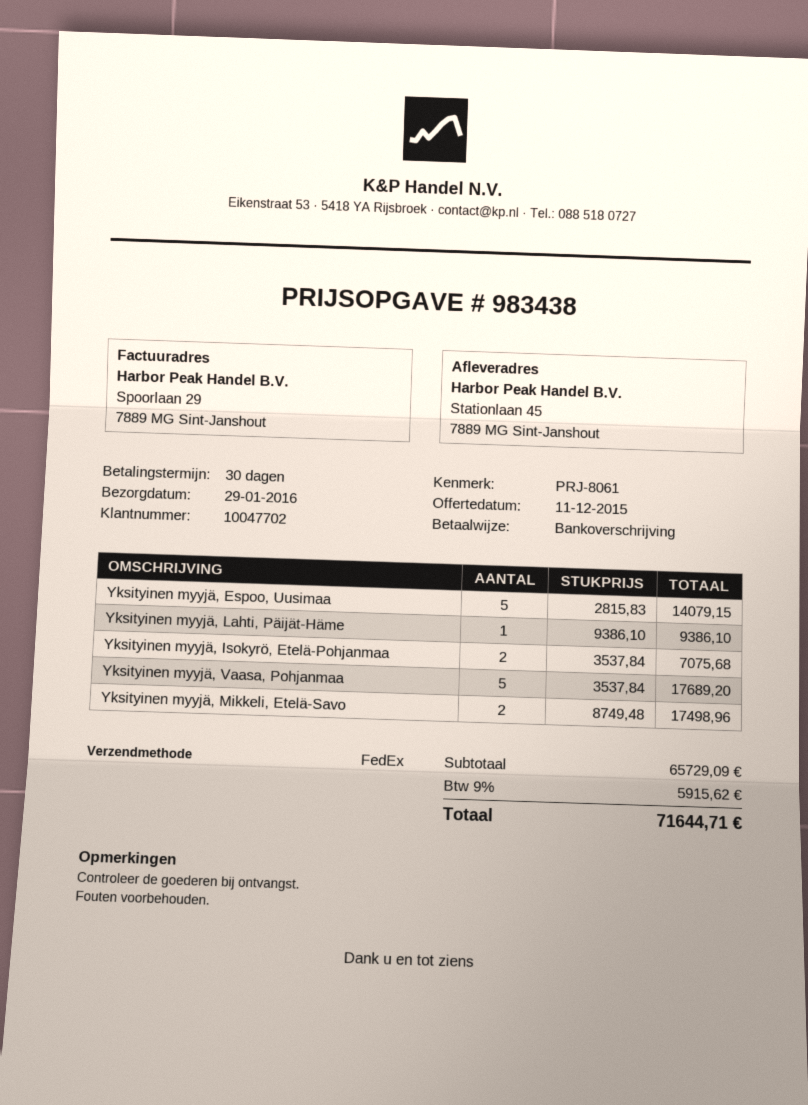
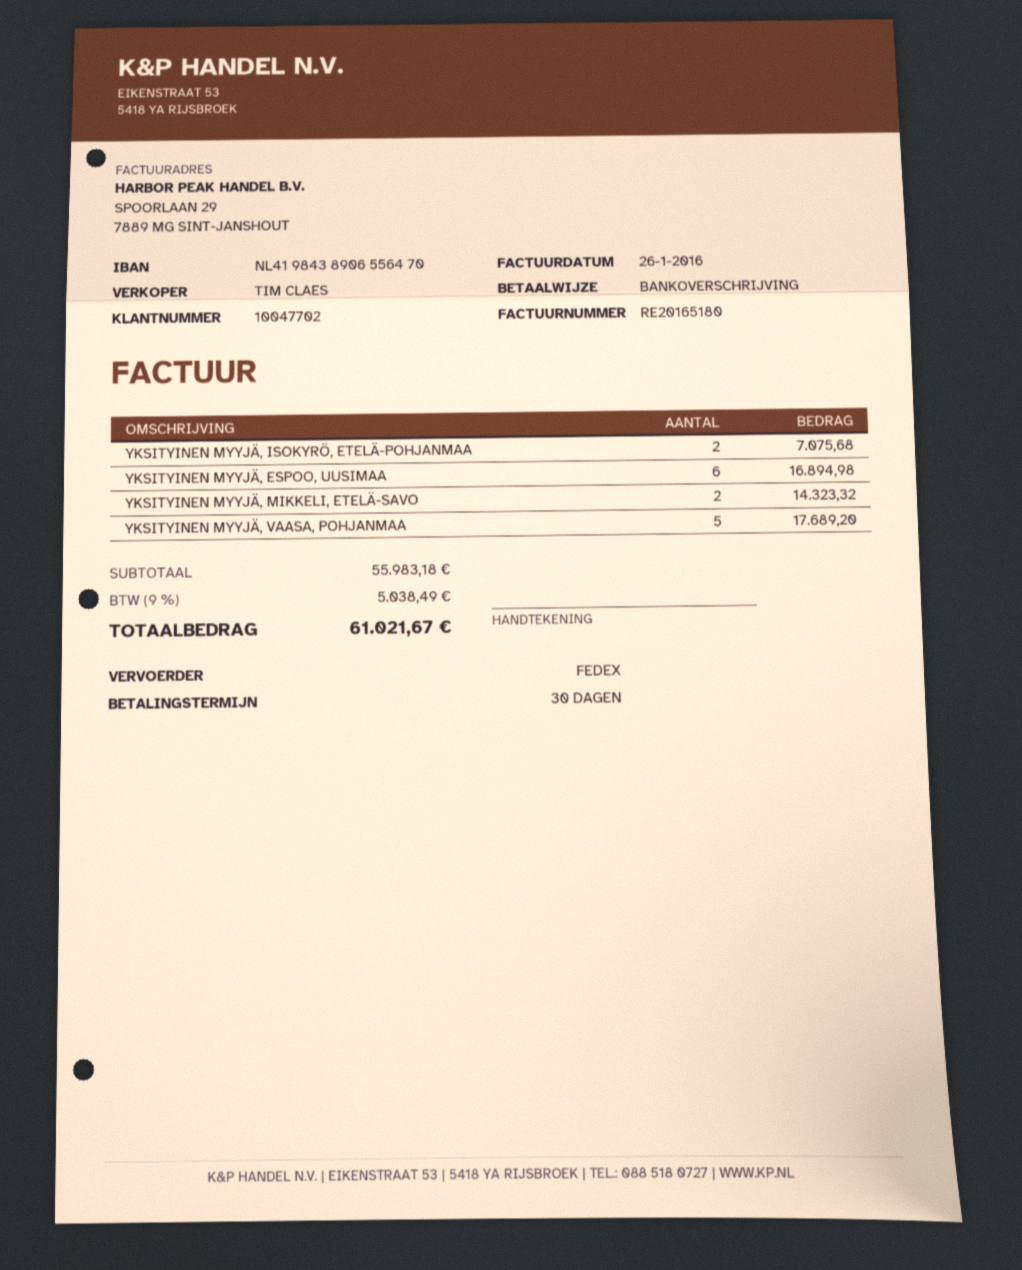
Yksityinen myyjä, Espoo, Uusimaa: 5 for 14079.15 -> 6 for 16894.98
Yksityinen myyjä, Lahti, Päijät-Häme: 1 for 9386.10 -> none
Yksityinen myyjä, Mikkeli, Etelä-Savo: 2 for 17498.96 -> 2 for 14323.32
subtotal: 65729.09 -> 55983.18
tax: 9% = 5915.62 -> 9% = 5038.49
total: 71644.71 -> 61021.67

